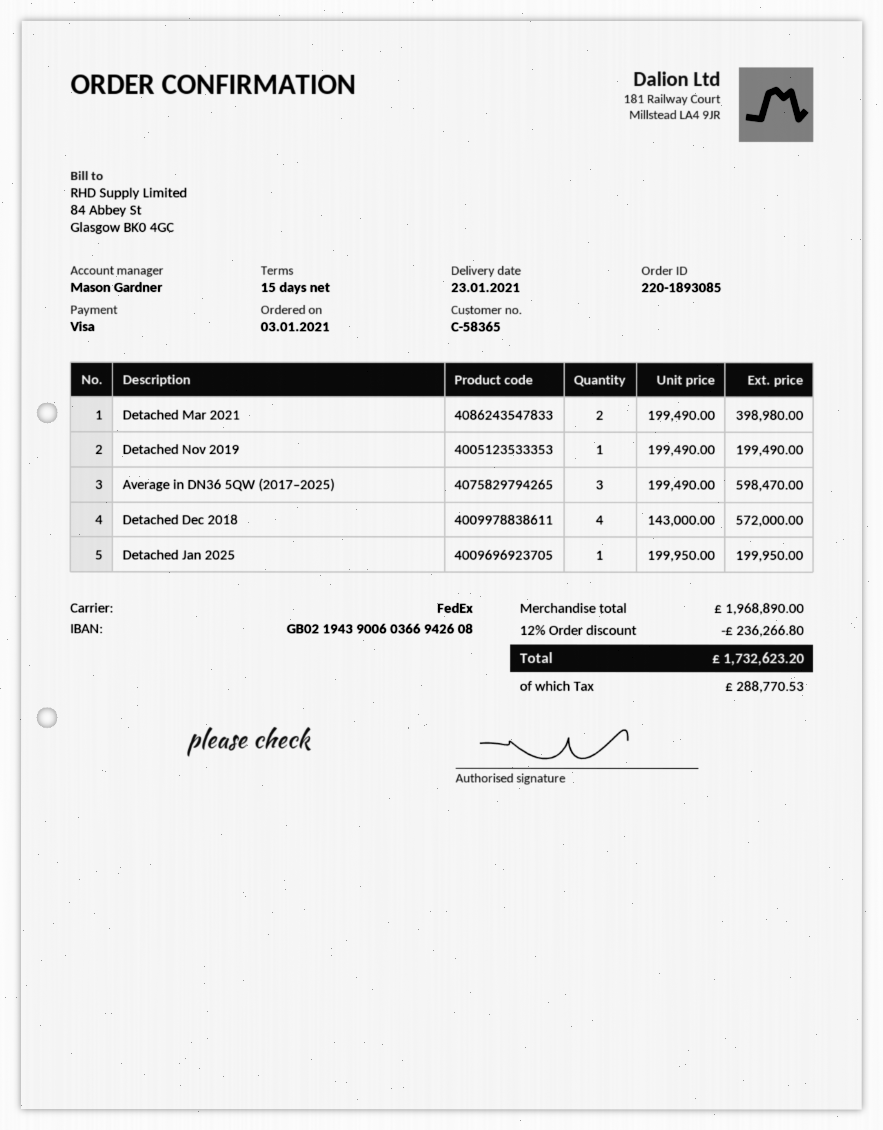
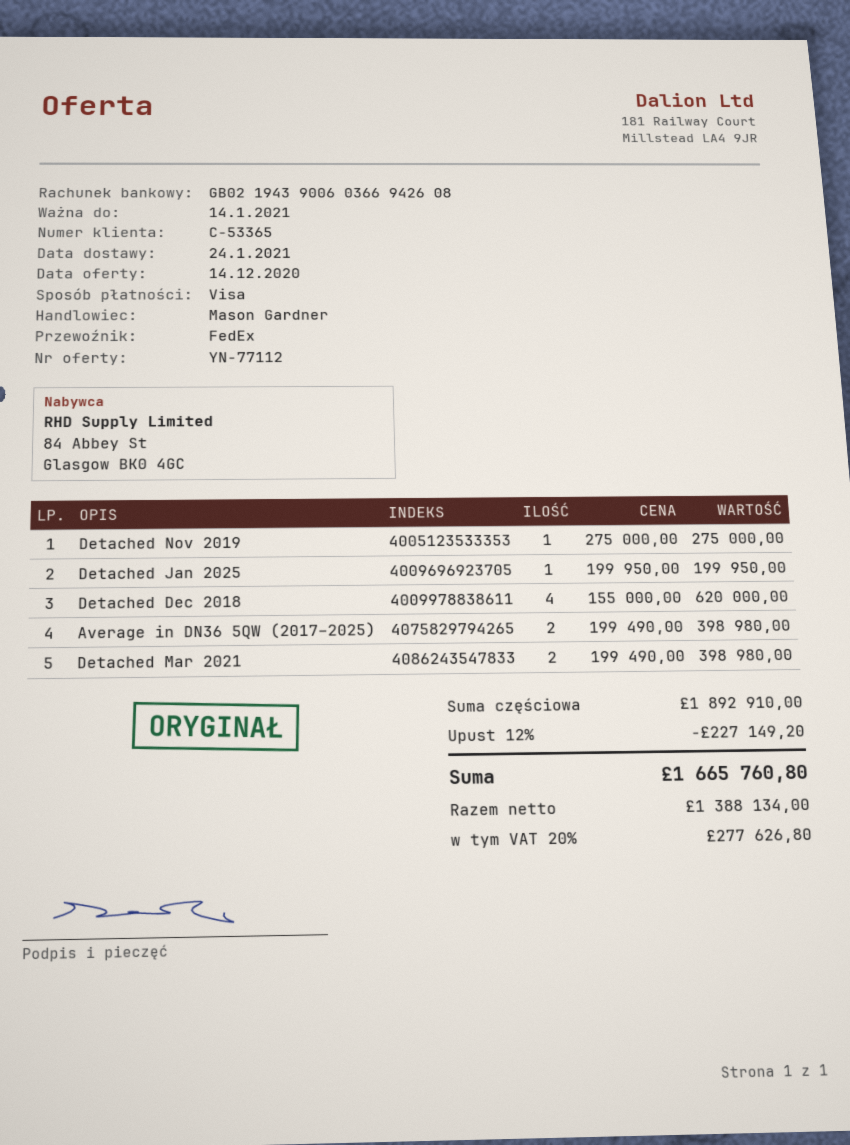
delivery date: 2021-01-23 -> 2021-01-24
customer number: C-58365 -> C-53365
Detached Nov 2019: 1 x 199490.00 = 199490.00 -> 1 x 275000.00 = 275000.00
Average in DN36 5QW (2017–2025): 3 x 199490.00 = 598470.00 -> 2 x 199490.00 = 398980.00
Detached Dec 2018: 4 x 143000.00 = 572000.00 -> 4 x 155000.00 = 620000.00
subtotal: 1968890.00 -> 1892910.00
discount: 12% = 236266.80 -> 12% = 227149.20
tax: 288770.53 -> 277626.80
total: 1732623.20 -> 1665760.80

